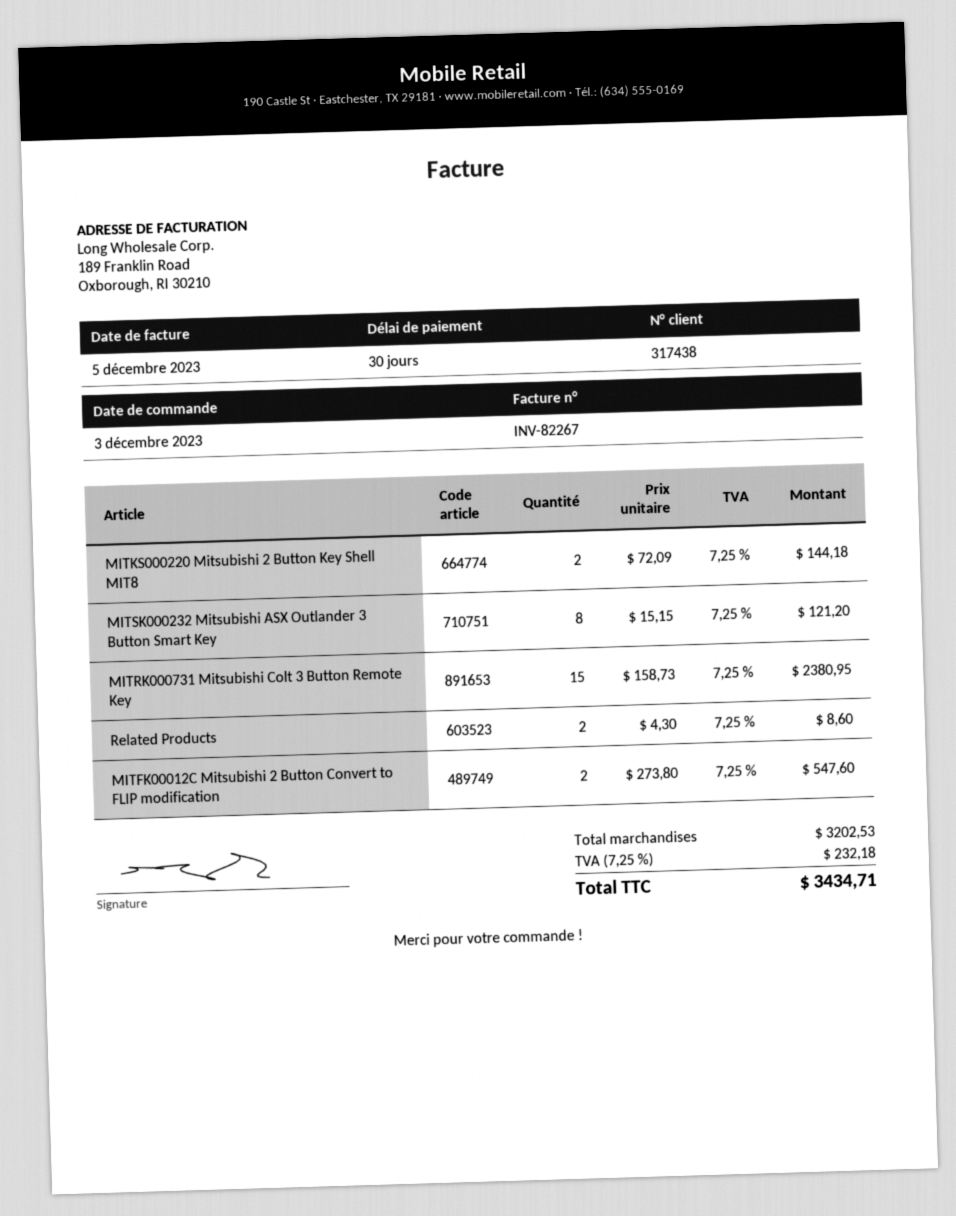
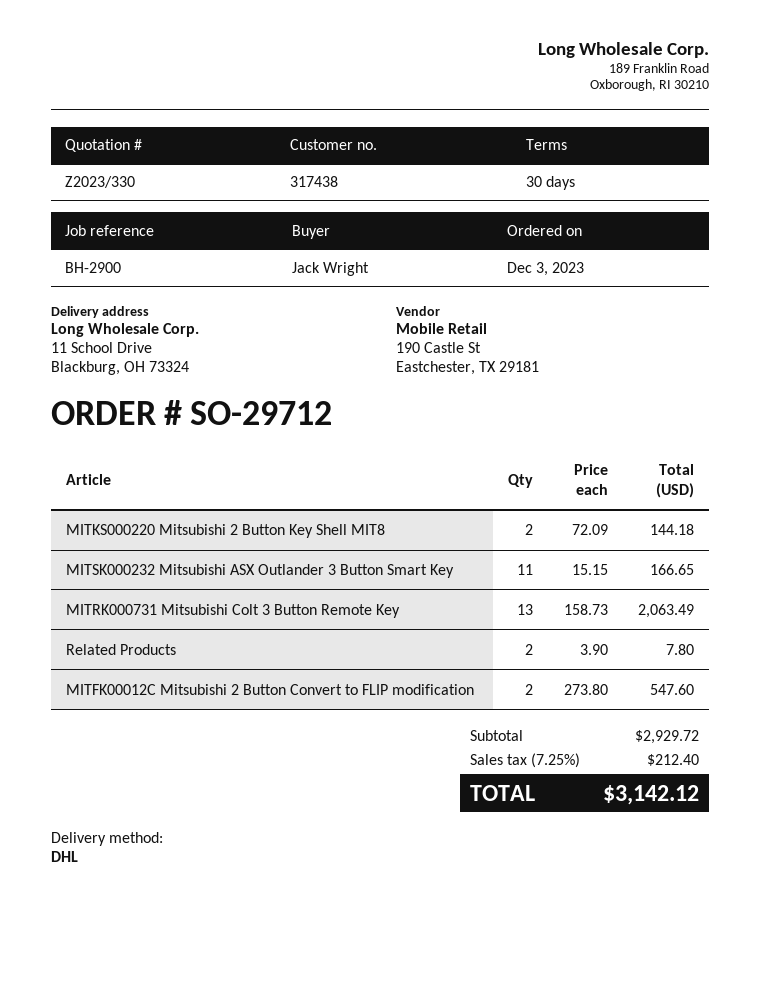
MITSK000232 Mitsubishi ASX Outlander 3 Button Smart Key: 8 x 15.15 = 121.20 -> 11 x 15.15 = 166.65
MITRK000731 Mitsubishi Colt 3 Button Remote Key: 15 x 158.73 = 2380.95 -> 13 x 158.73 = 2063.49
Related Products: 2 x 4.30 = 8.60 -> 2 x 3.90 = 7.80
subtotal: 3202.53 -> 2929.72
tax: 7.25% = 232.18 -> 7.25% = 212.40
total: 3434.71 -> 3142.12

